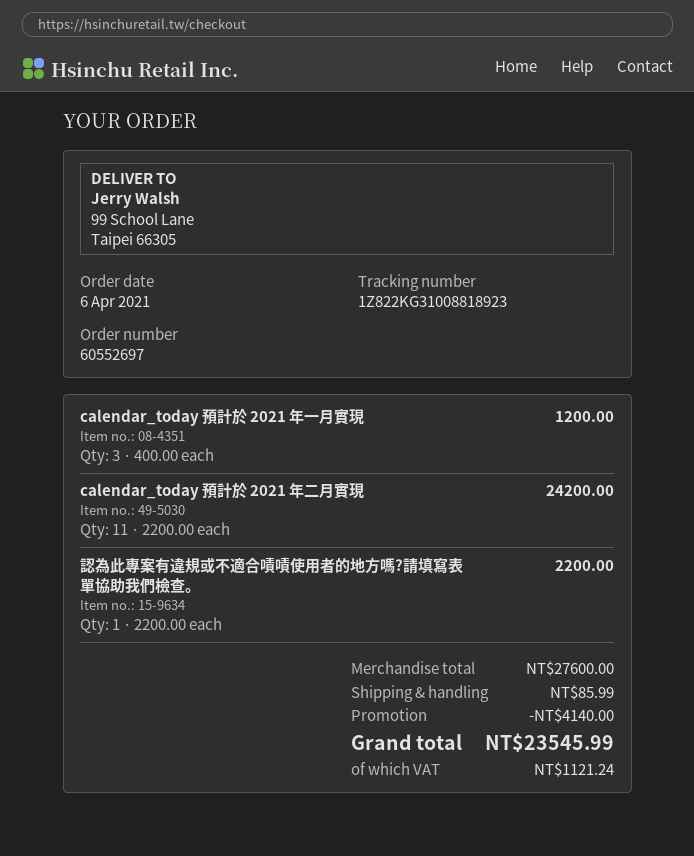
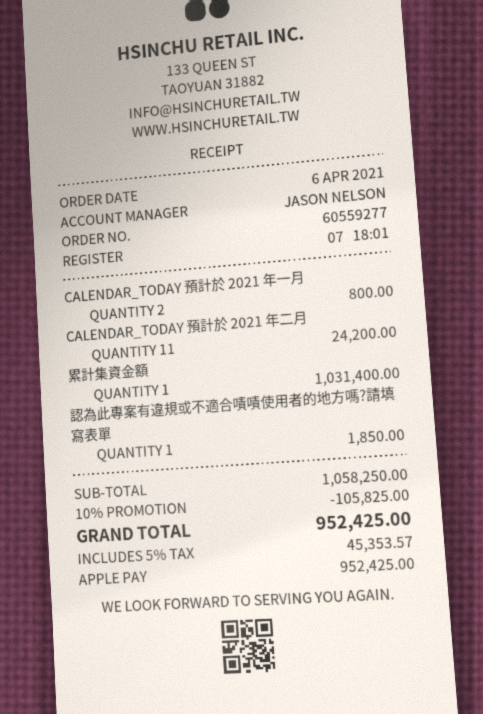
order number: 60552697 -> 60559277
calendar_today 預計於 2021 年一月實現: 3 for 1200.00 -> 2 for 800.00
認為此專案有違規或不適合嘖嘖使用者的地方嗎?請填寫表單協助我們檢查。: 1 for 2200.00 -> 1 for 1850.00
累計集資金額: none -> 1 for 1031400.00
subtotal: 27600.00 -> 1058250.00
discount: 4140.00 -> 105825.00
shipping: 85.99 -> none
tax: 1121.24 -> 45353.57
total: 23545.99 -> 952425.00

